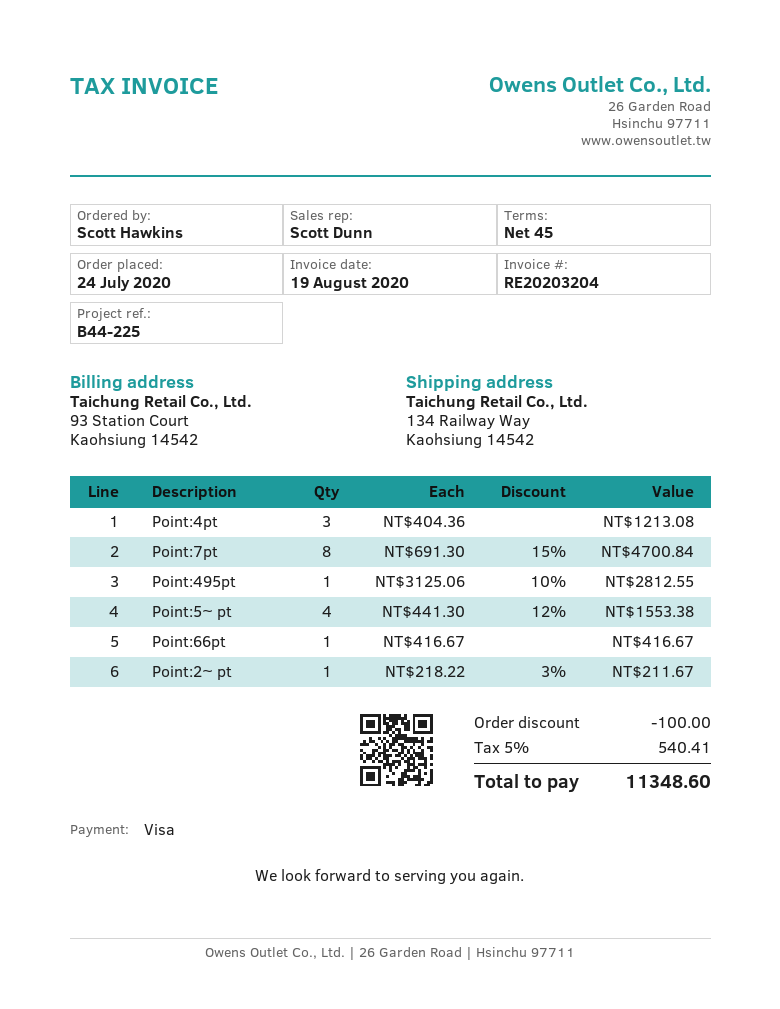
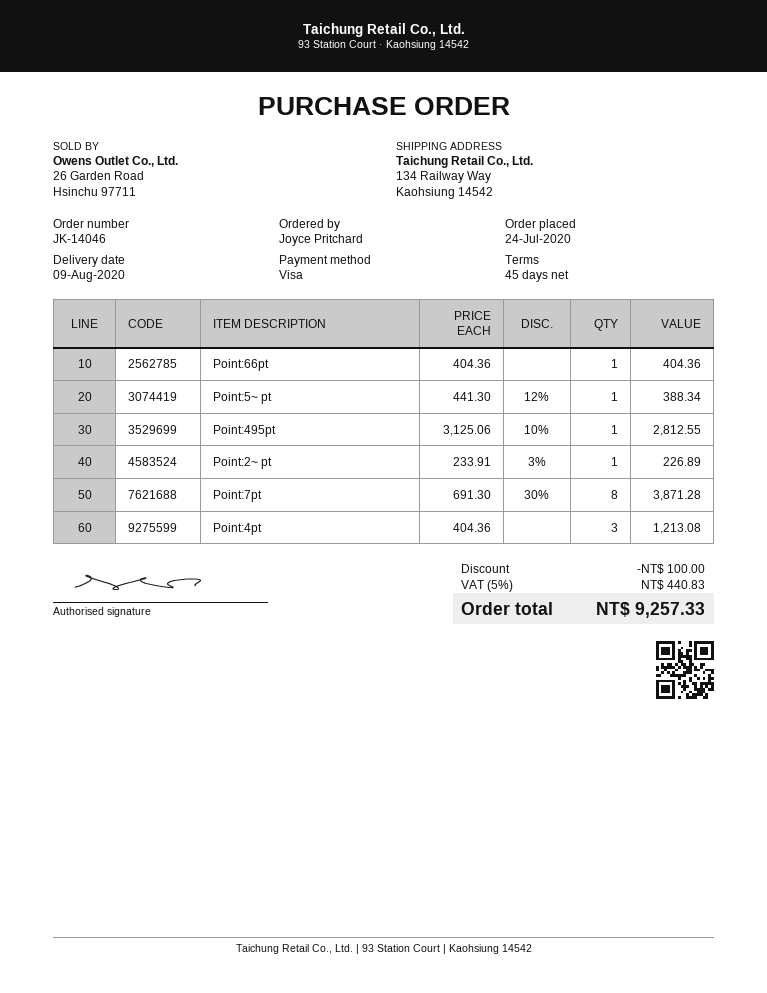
ordered by: Scott Hawkins -> Joyce Pritchard
Point:7pt: 8 x 691.30 - 15% = 4700.84 -> 8 x 691.30 - 30% = 3871.28
Point:5~ pt: 4 x 441.30 - 12% = 1553.38 -> 1 x 441.30 - 12% = 388.34
Point:66pt: 1 x 416.67 = 416.67 -> 1 x 404.36 = 404.36
Point:2~ pt: 1 x 218.22 - 3% = 211.67 -> 1 x 233.91 - 3% = 226.89
tax: 5% = 540.41 -> 5% = 440.83
total: 11348.60 -> 9257.33

